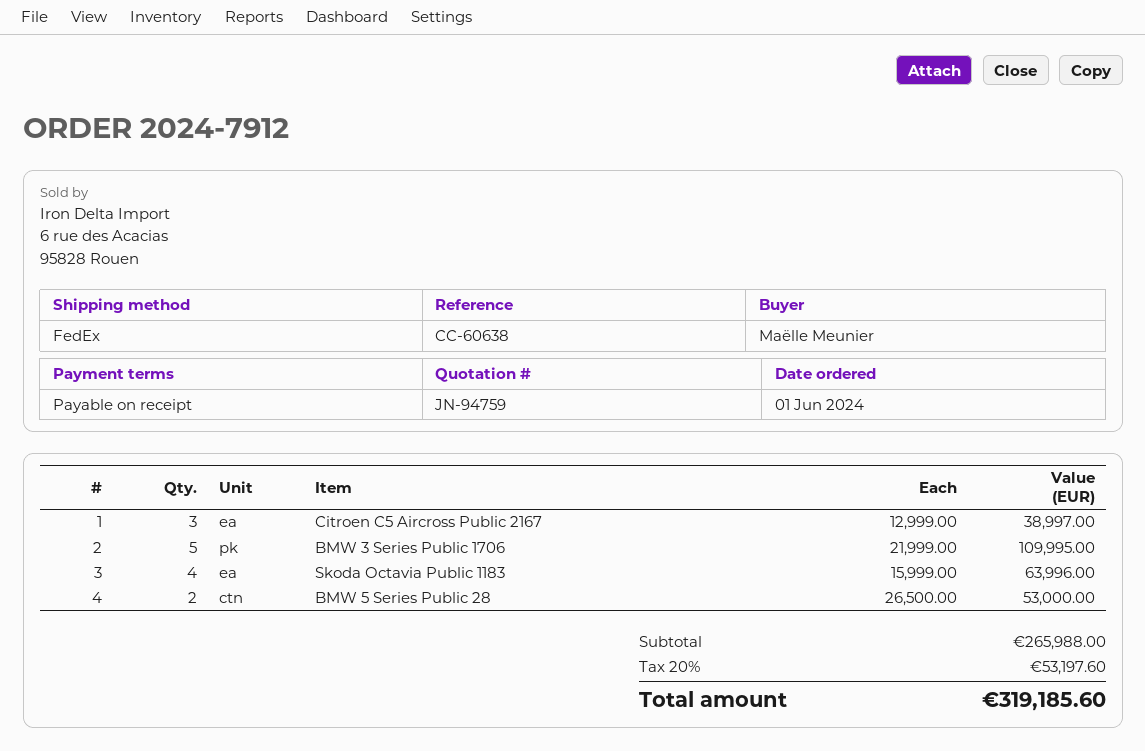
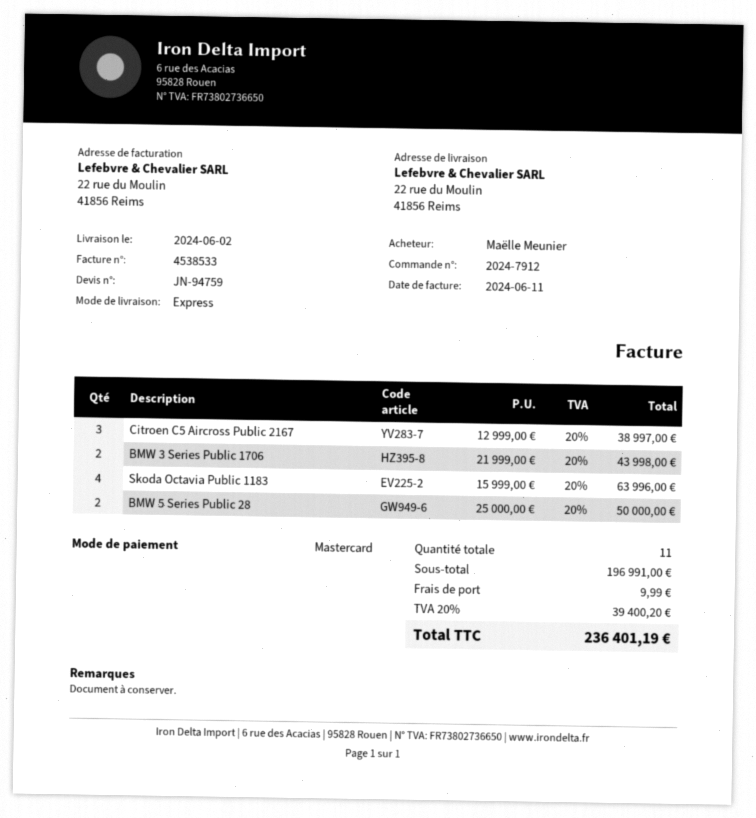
shipping method: FedEx -> express
BMW 3 Series Public 1706: 5 x 21999.00 = 109995.00 -> 2 x 21999.00 = 43998.00
BMW 5 Series Public 28: 2 x 26500.00 = 53000.00 -> 2 x 25000.00 = 50000.00
subtotal: 265988.00 -> 196991.00
shipping: none -> 9.99
tax: 20% = 53197.60 -> 20% = 39400.20
total: 319185.60 -> 236401.19

